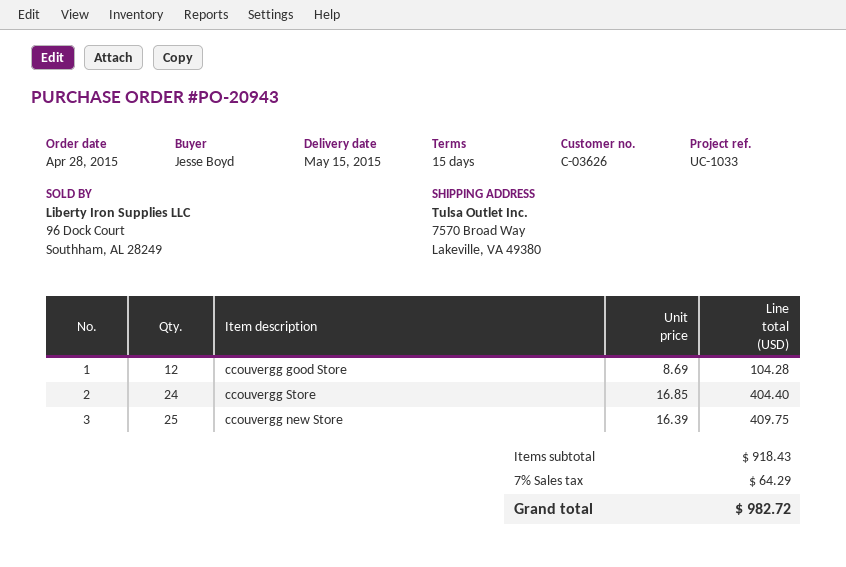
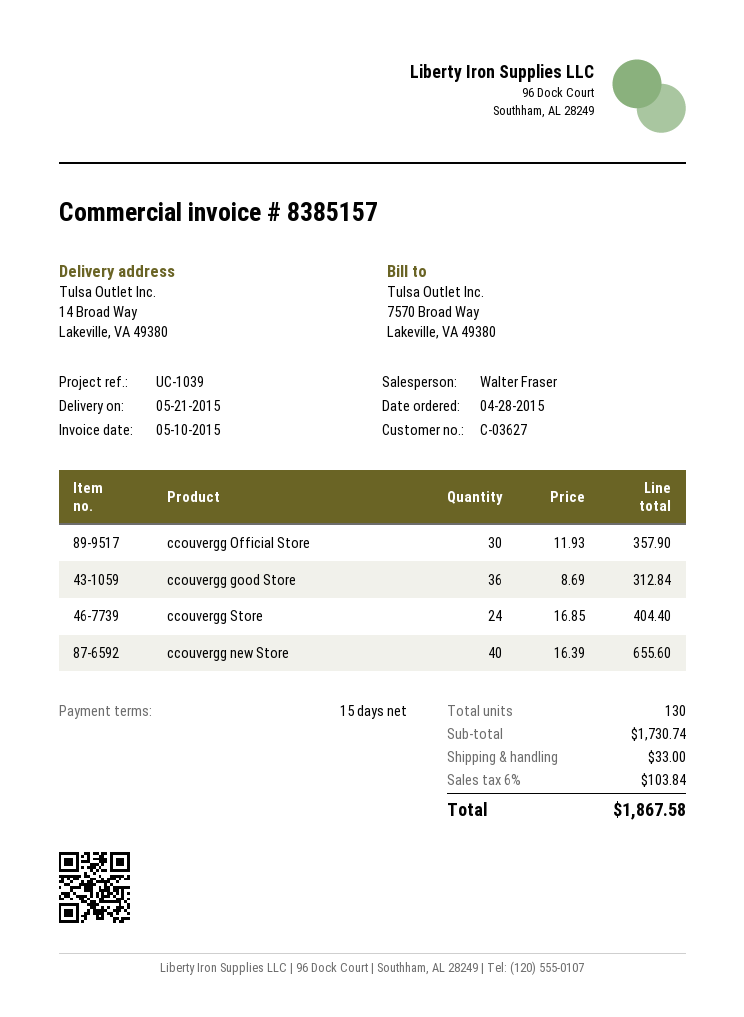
delivery date: 2015-05-15 -> 2015-05-21
customer number: C-03626 -> C-03627
reference: UC-1033 -> UC-1039
ship to: 7570 Broad Way, Lakeville, VA 49380 -> 14 Broad Way, Lakeville, VA 49380
ccouvergg good Store: 12 x 8.69 = 104.28 -> 36 x 8.69 = 312.84
ccouvergg new Store: 25 x 16.39 = 409.75 -> 40 x 16.39 = 655.60
ccouvergg Official Store: none -> 30 x 11.93 = 357.90
subtotal: 918.43 -> 1730.74
shipping: none -> 33.00
tax: 7% = 64.29 -> 6% = 103.84
total: 982.72 -> 1867.58

